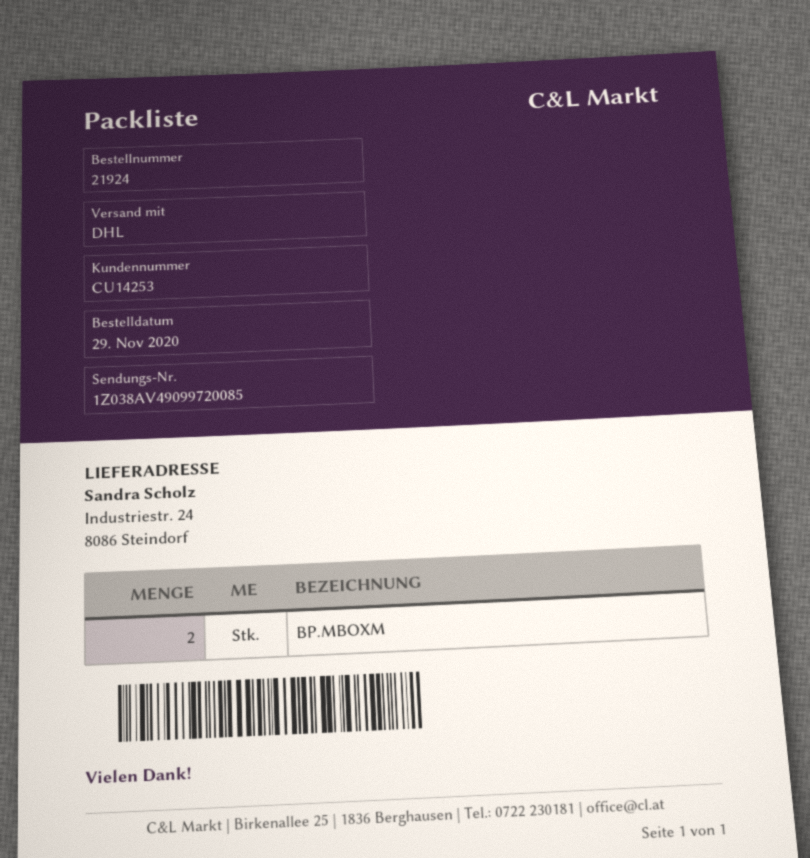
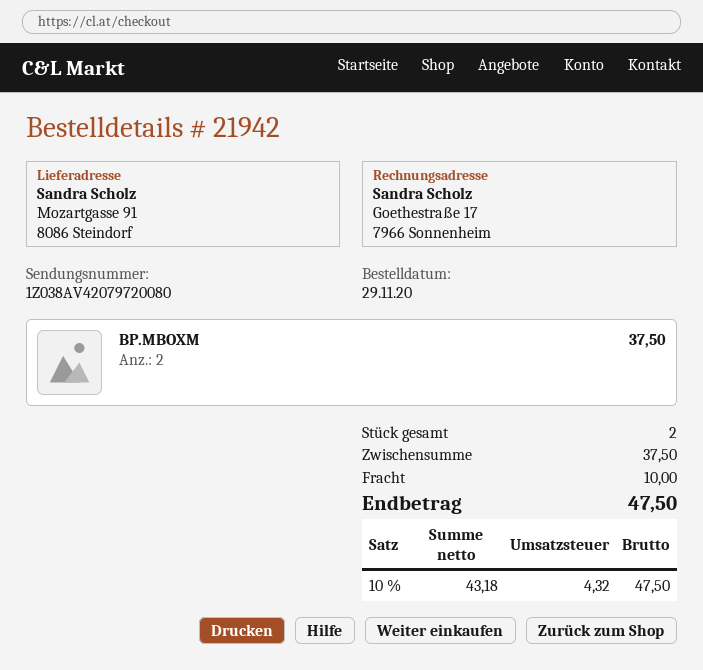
order number: 21924 -> 21942
tracking number: 1Z038AV49099720085 -> 1Z038AV42079720080
ship to: Industriestr. 24, 8086 Steindorf -> Mozartgasse 91, 8086 Steindorf

